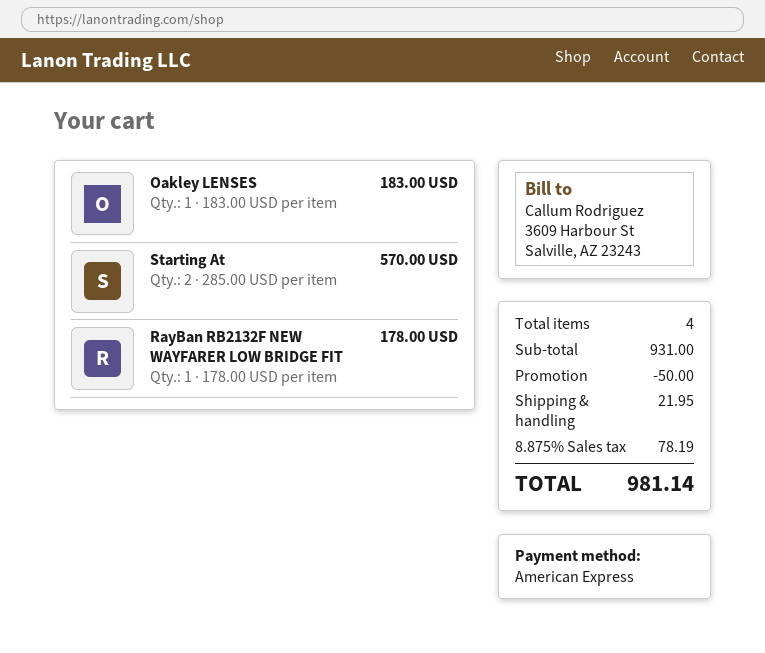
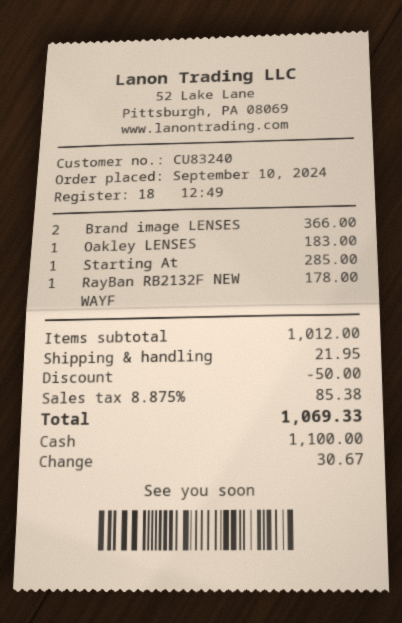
payment method: American Express -> cash
Starting At: 2 for 570.00 -> 1 for 285.00
Brand image LENSES: none -> 2 for 366.00
subtotal: 931.00 -> 1012.00
tax: 8.875% = 78.19 -> 8.875% = 85.38
total: 981.14 -> 1069.33

